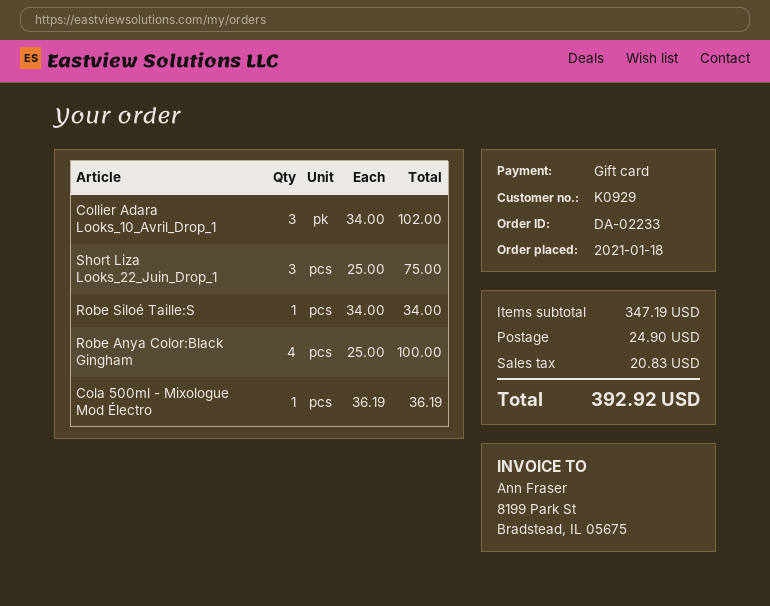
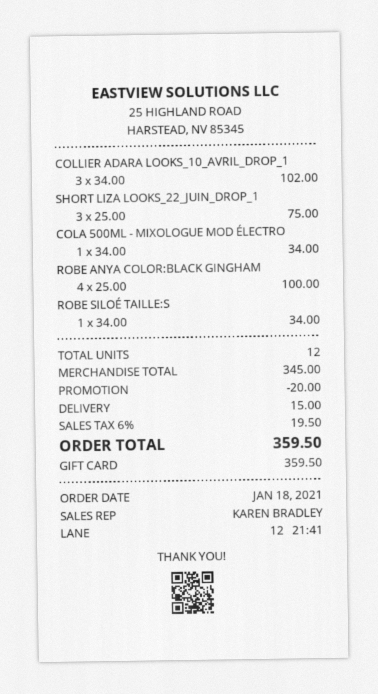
Cola 500ml - Mixologue Mod Électro: 1 x 36.19 = 36.19 -> 1 x 34.00 = 34.00
subtotal: 347.19 -> 345.00
discount: none -> 20.00
shipping: 24.90 -> 15.00
tax: 20.83 -> 19.50
total: 392.92 -> 359.50

